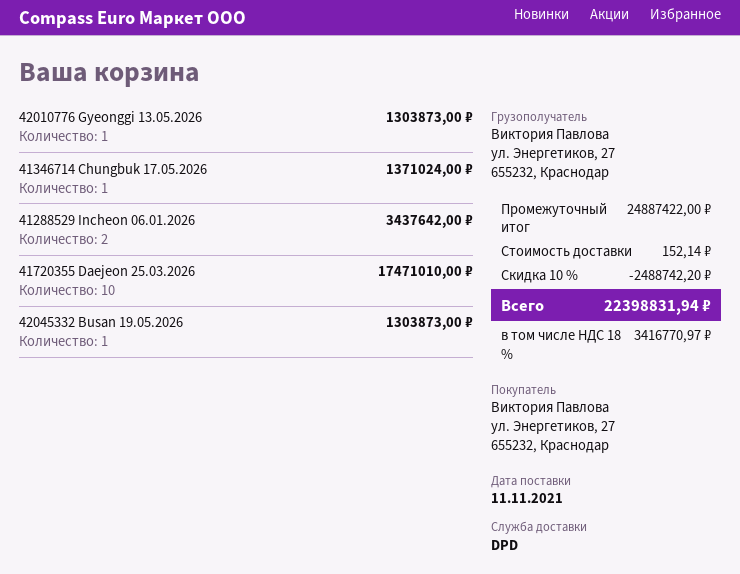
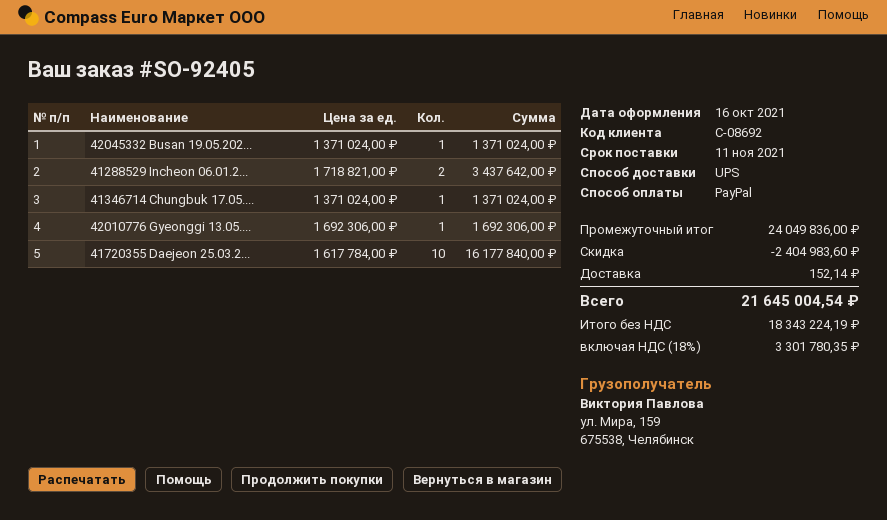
shipping method: DPD -> UPS
ship to: ул. Энергетиков, 27, 655232, Краснодар -> ул. Мира, 159, 675538, Челябинск
42010776 Gyeonggi 13.05.2026: 1 for 1303873.00 -> 1 for 1692306.00
41720355 Daejeon 25.03.2026: 10 for 17471010.00 -> 10 for 16177840.00
42045332 Busan 19.05.2026: 1 for 1303873.00 -> 1 for 1371024.00
subtotal: 24887422.00 -> 24049836.00
discount: 2488742.20 -> 2404983.60
tax: 18% = 3416770.97 -> 18% = 3301780.35
total: 22398831.94 -> 21645004.54

